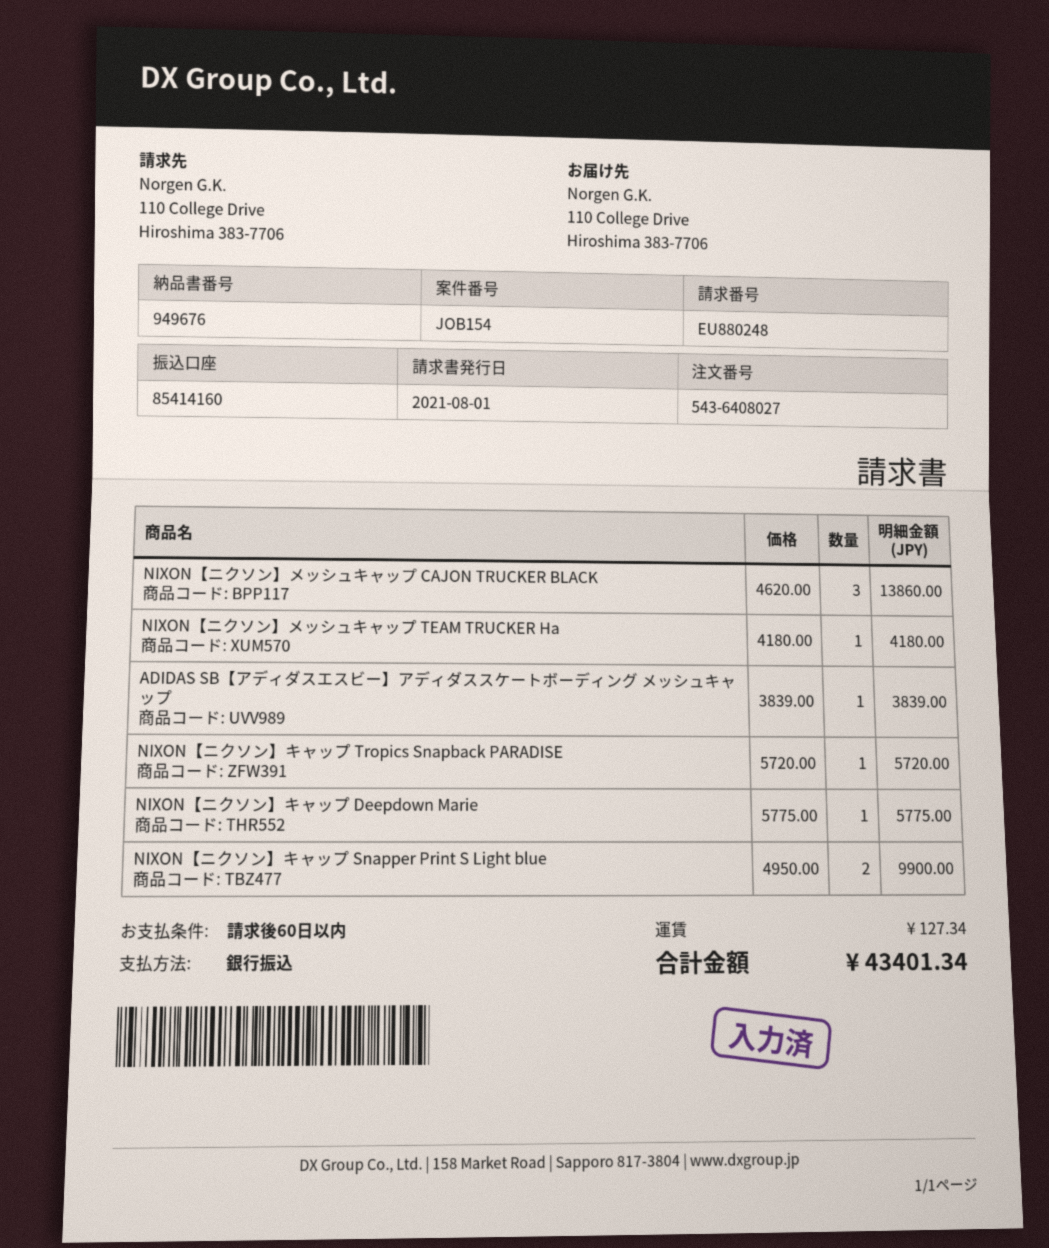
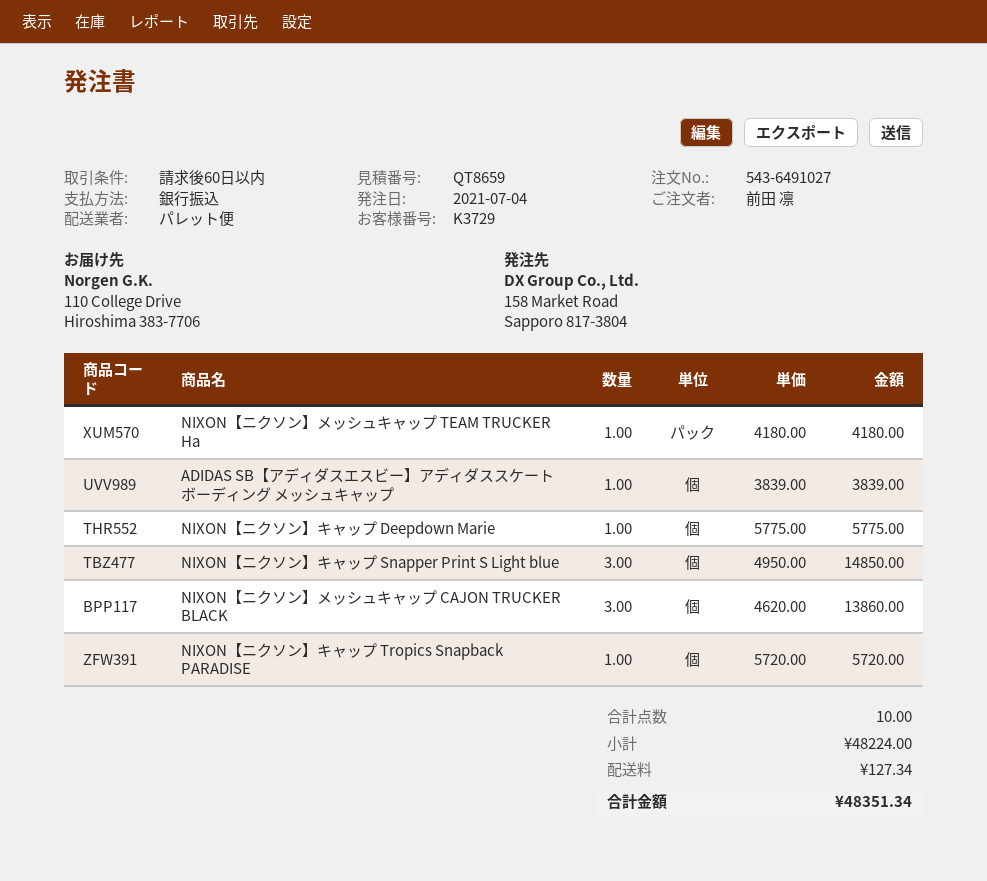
order number: 543-6408027 -> 543-6491027
NIXON【ニクソン】キャップ Snapper Print S Light blue: 2 x 4950.00 = 9900.00 -> 3 x 4950.00 = 14850.00
total: 43401.34 -> 48351.34

